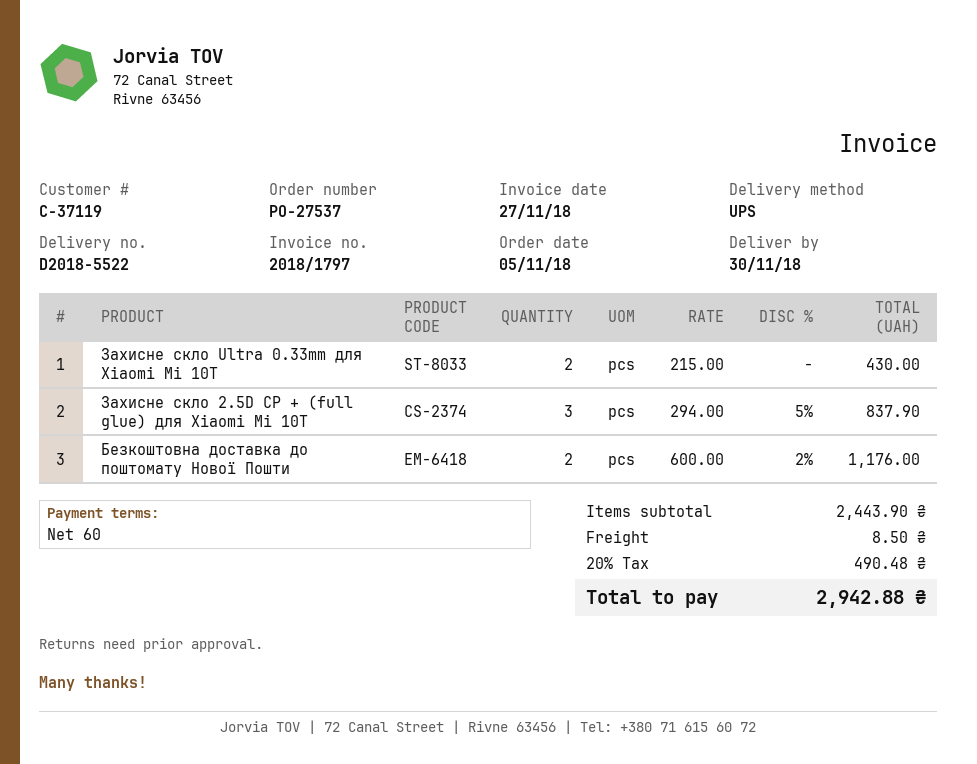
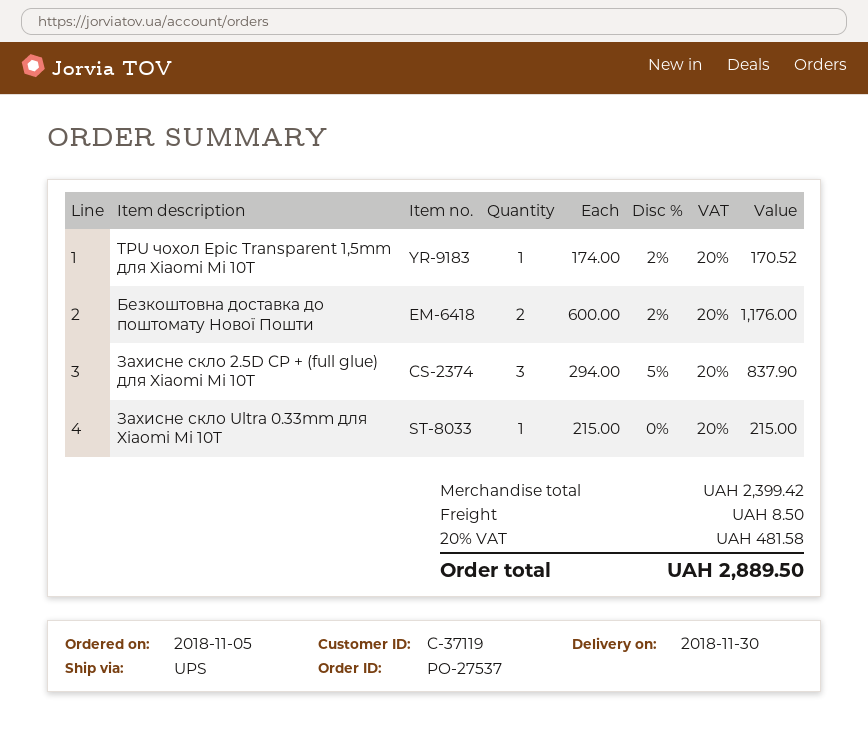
Захисне скло Ultra 0.33mm для Xiaomi Mi 10T: 2 x 215.00 = 430.00 -> 1 x 215.00 = 215.00
TPU чохол Epic Transparent 1,5mm для Xiaomi Mi 10T: none -> 1 x 174.00 - 2% = 170.52
subtotal: 2443.90 -> 2399.42
tax: 20% = 490.48 -> 20% = 481.58
total: 2942.88 -> 2889.50

